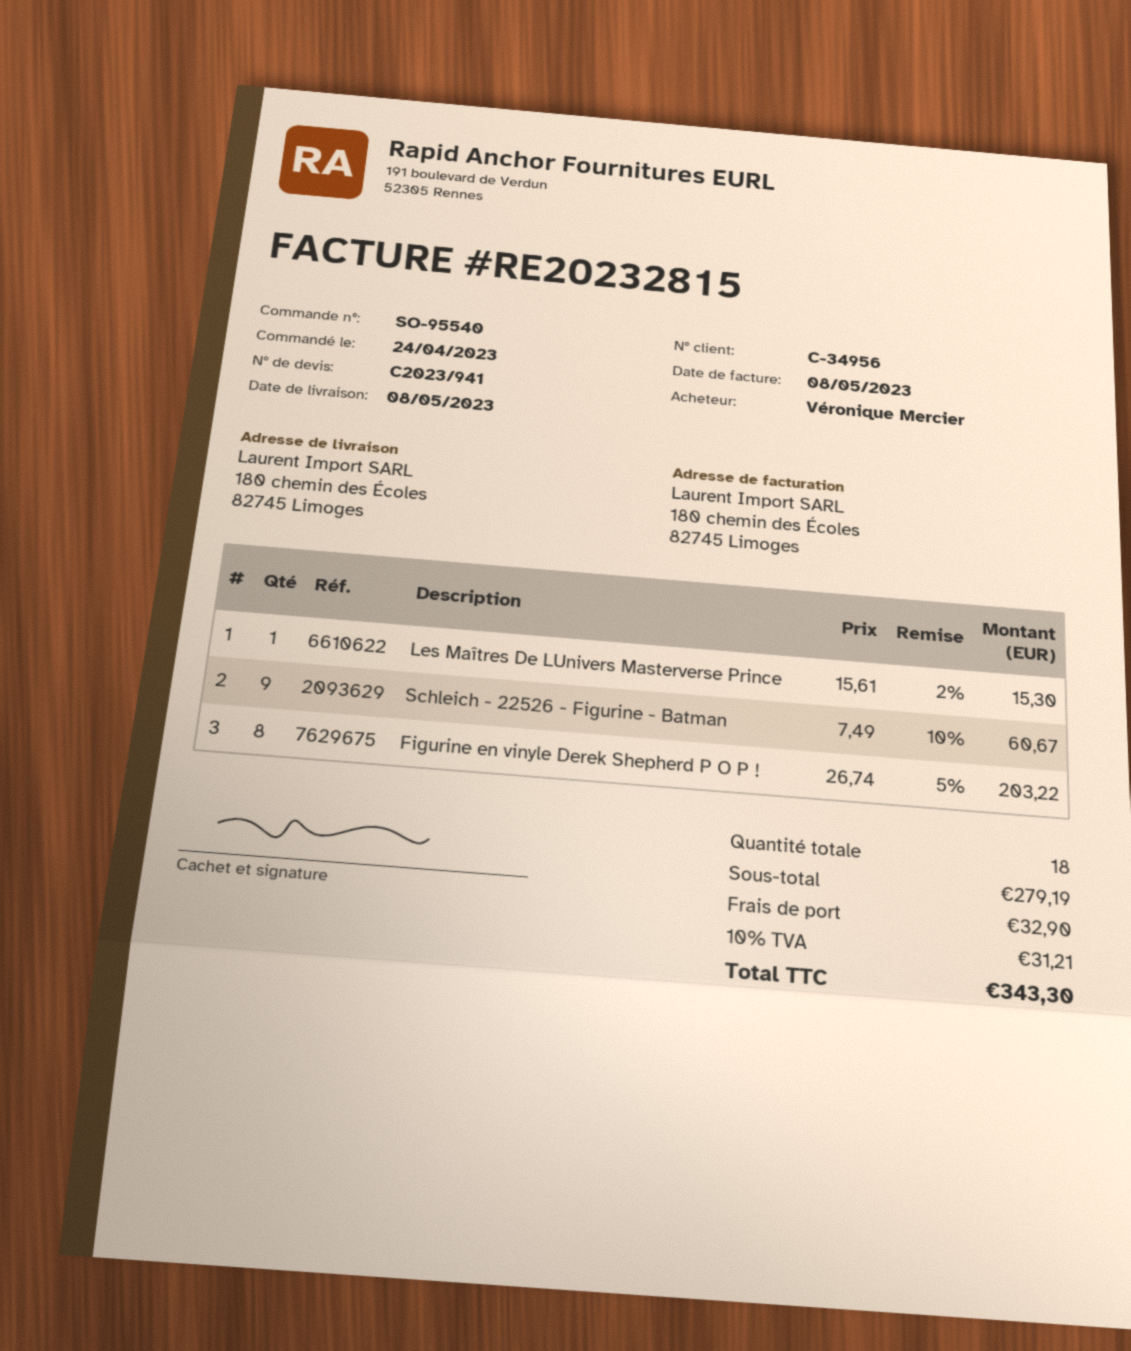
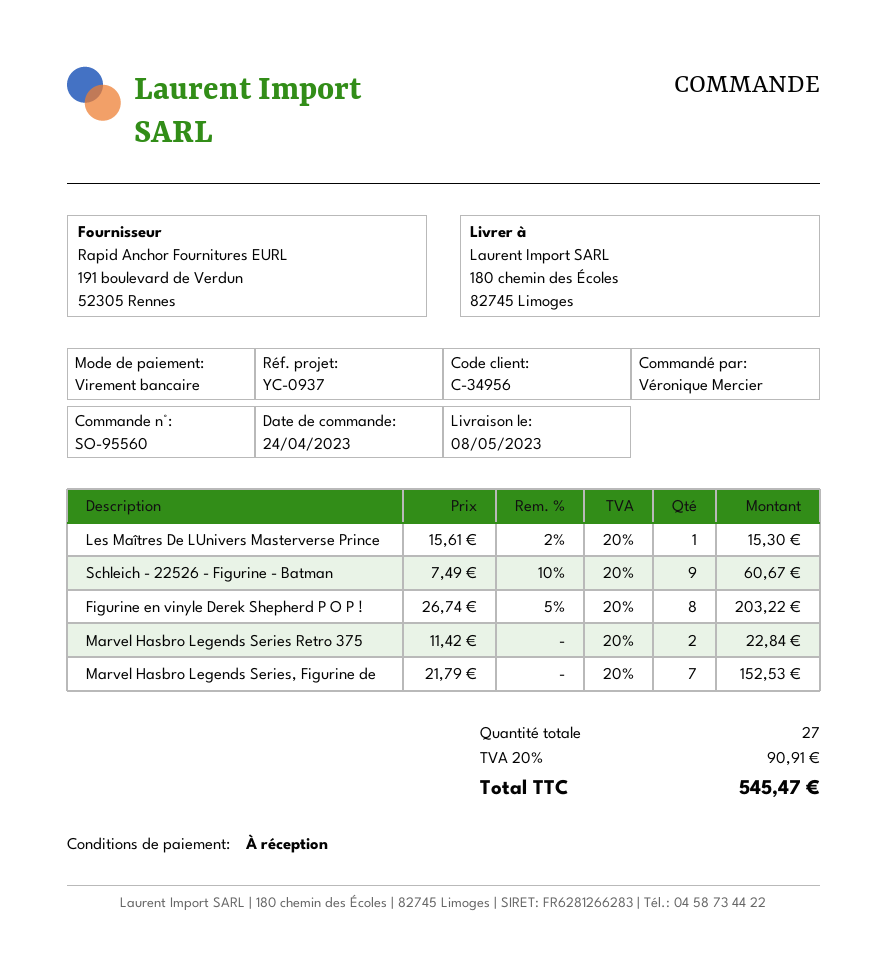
order number: SO-95540 -> SO-95560
Marvel Hasbro Legends Series Retro 375: none -> 2 x 11.42 = 22.84
Marvel Hasbro Legends Series, Figurine de: none -> 7 x 21.79 = 152.53
total quantity: 18 -> 27
shipping: 32.90 -> none
tax: 10% = 31.21 -> 20% = 90.91
total: 343.30 -> 545.47

